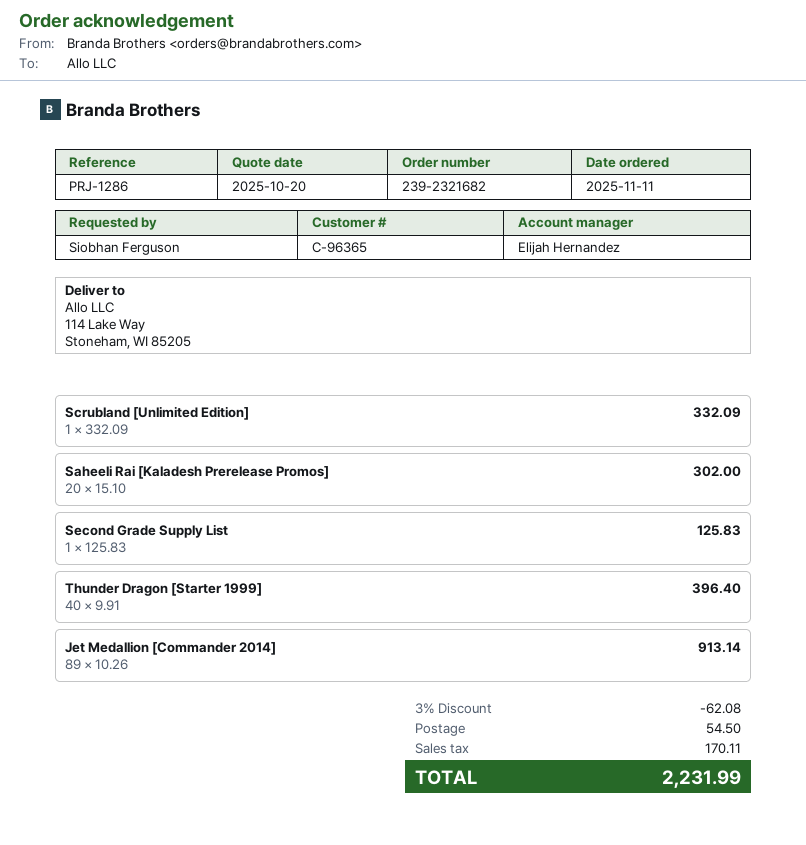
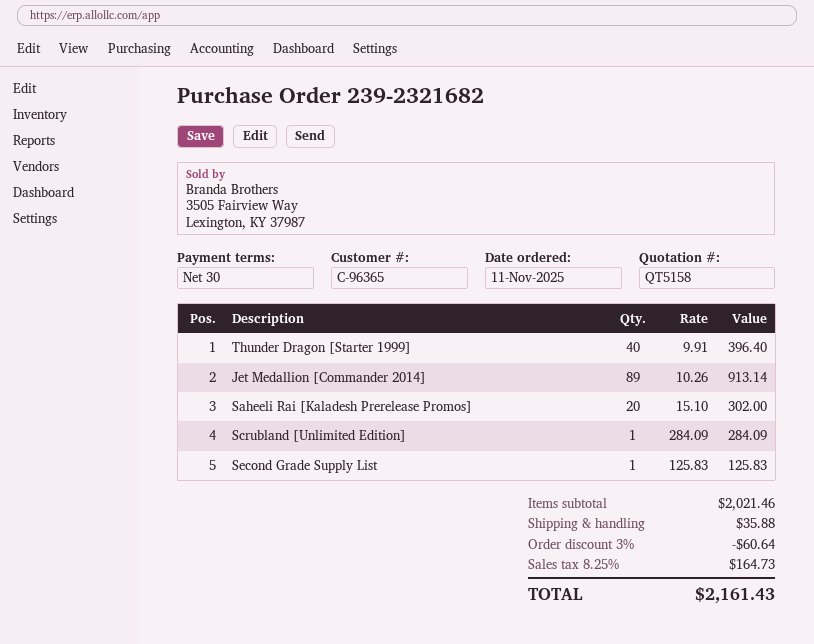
Scrubland [Unlimited Edition]: 1 x 332.09 = 332.09 -> 1 x 284.09 = 284.09
discount: 3% = 62.08 -> 3% = 60.64
shipping: 54.50 -> 35.88
tax: 170.11 -> 164.73
total: 2231.99 -> 2161.43

